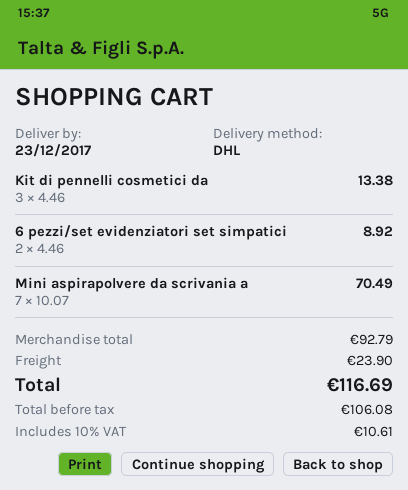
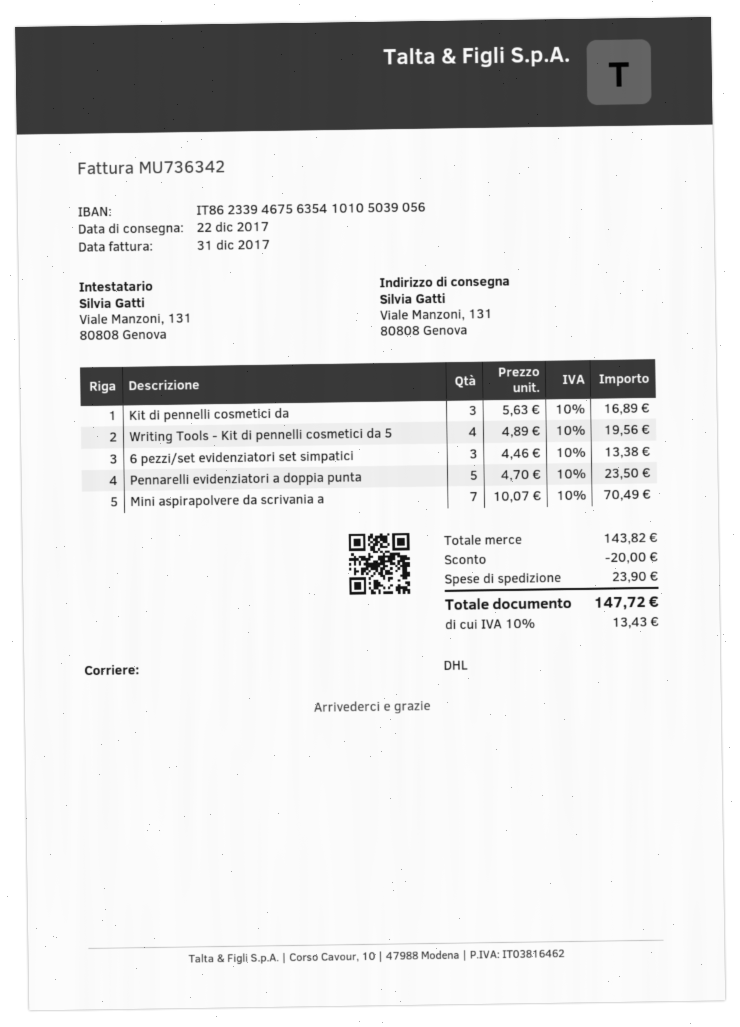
delivery date: 2017-12-23 -> 2017-12-22
Kit di pennelli cosmetici da: 3 x 4.46 = 13.38 -> 3 x 5.63 = 16.89
6 pezzi/set evidenziatori set simpatici: 2 x 4.46 = 8.92 -> 3 x 4.46 = 13.38
Writing Tools - Kit di pennelli cosmetici da 5: none -> 4 x 4.89 = 19.56
Pennarelli evidenziatori a doppia punta: none -> 5 x 4.70 = 23.50
subtotal: 92.79 -> 143.82
discount: none -> 20.00
tax: 10% = 10.61 -> 10% = 13.43
total: 116.69 -> 147.72

